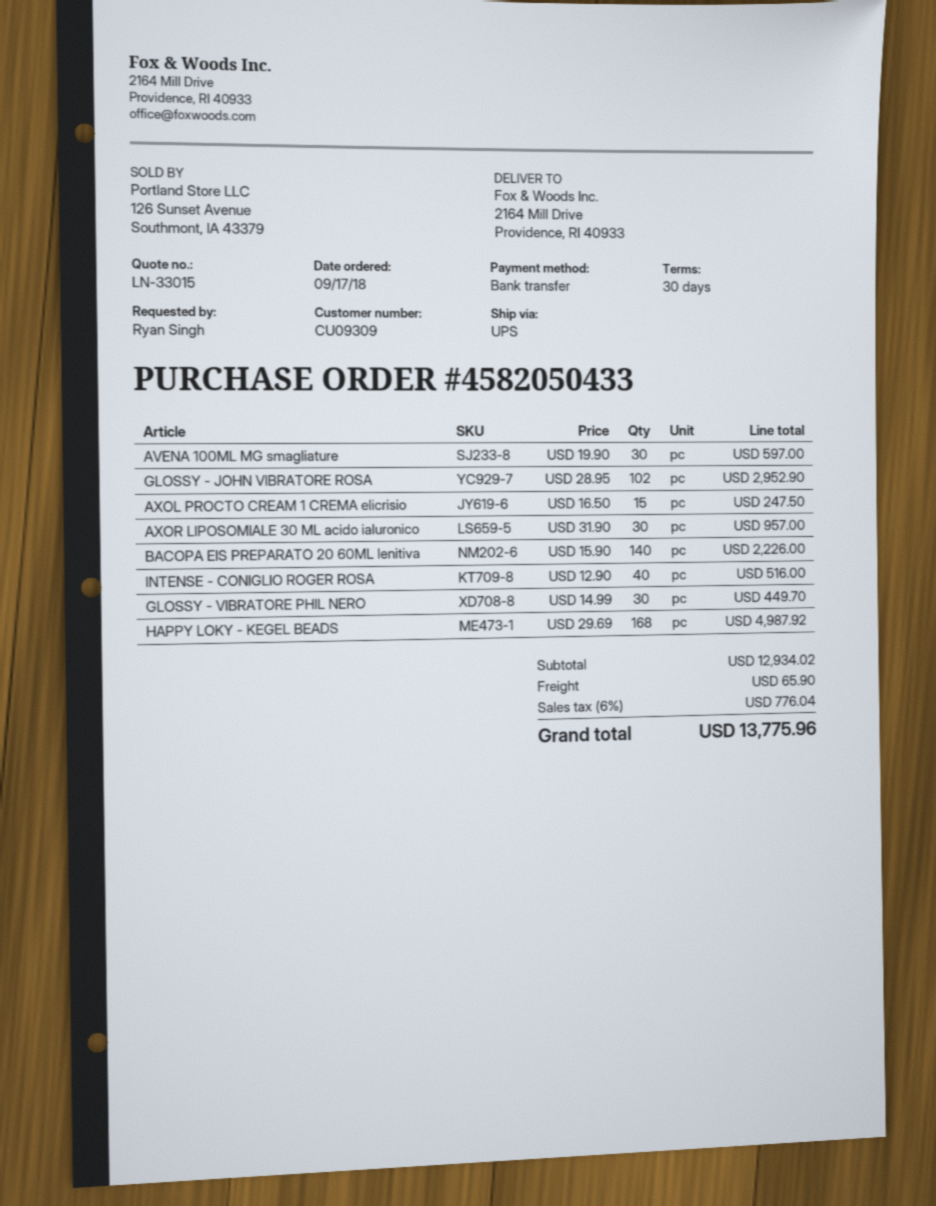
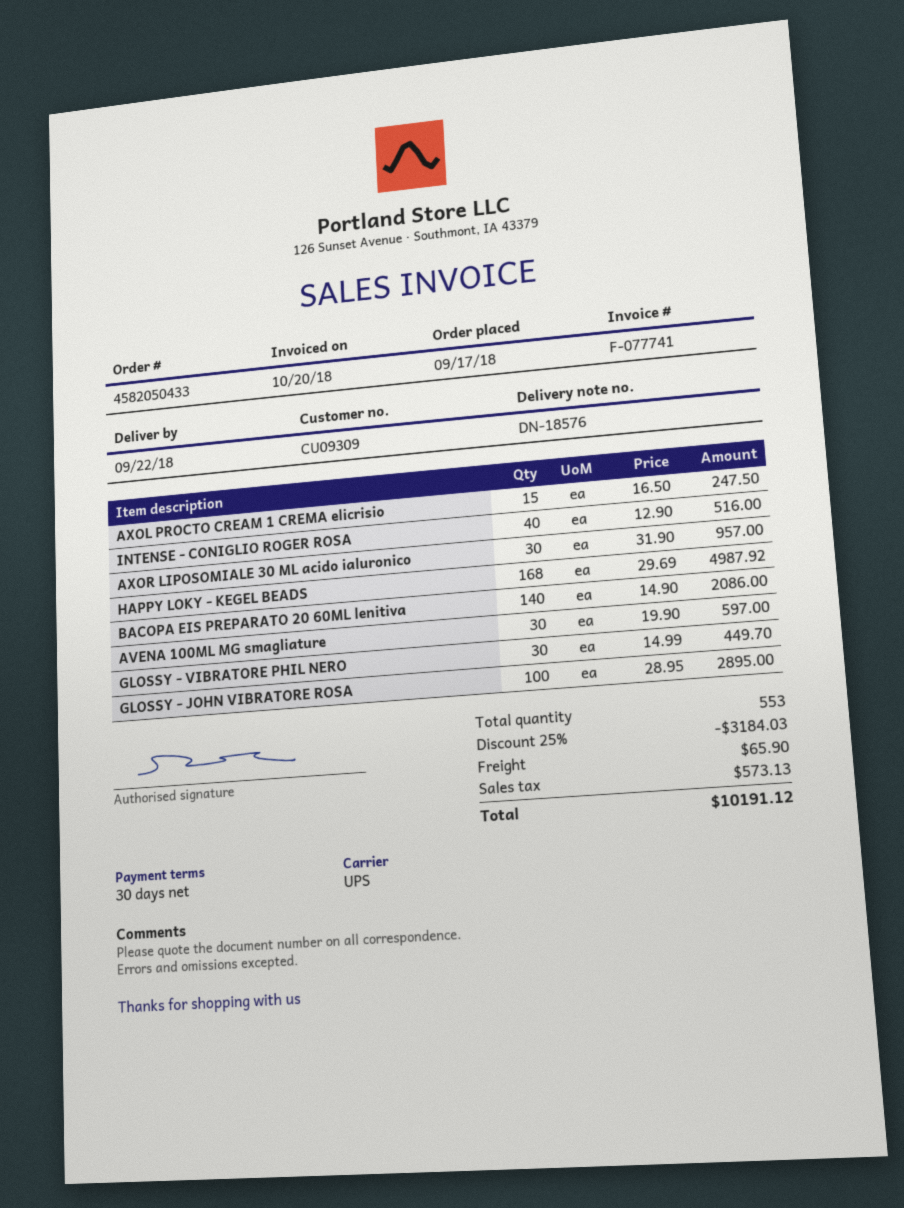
GLOSSY - JOHN VIBRATORE ROSA: 102 x 28.95 = 2952.90 -> 100 x 28.95 = 2895.00
BACOPA EIS PREPARATO 20 60ML lenitiva: 140 x 15.90 = 2226.00 -> 140 x 14.90 = 2086.00
discount: none -> 25% = 3184.03
tax: 776.04 -> 573.13
total: 13775.96 -> 10191.12

